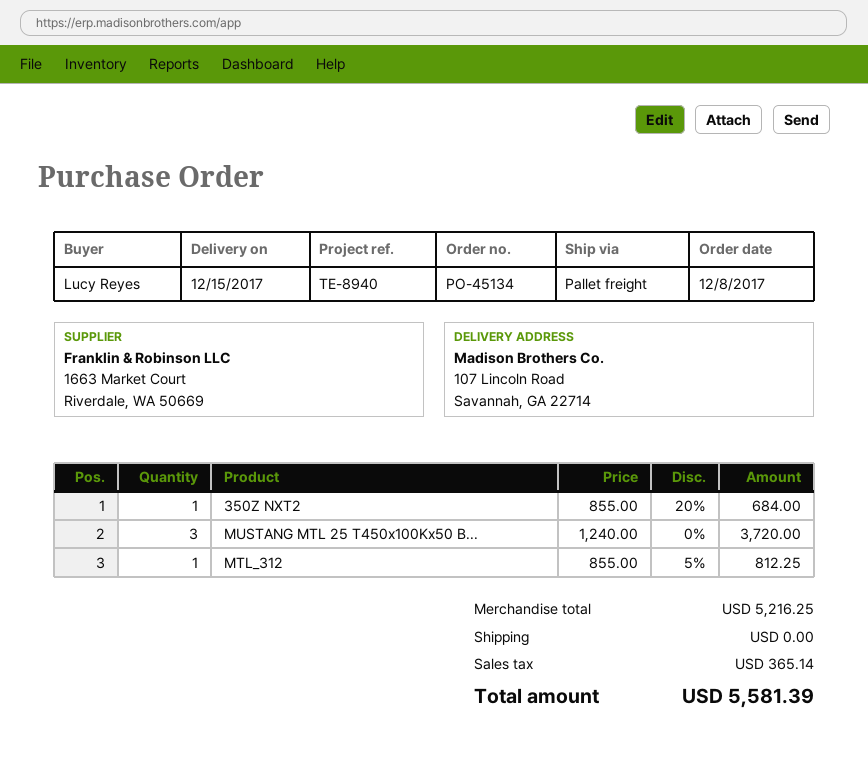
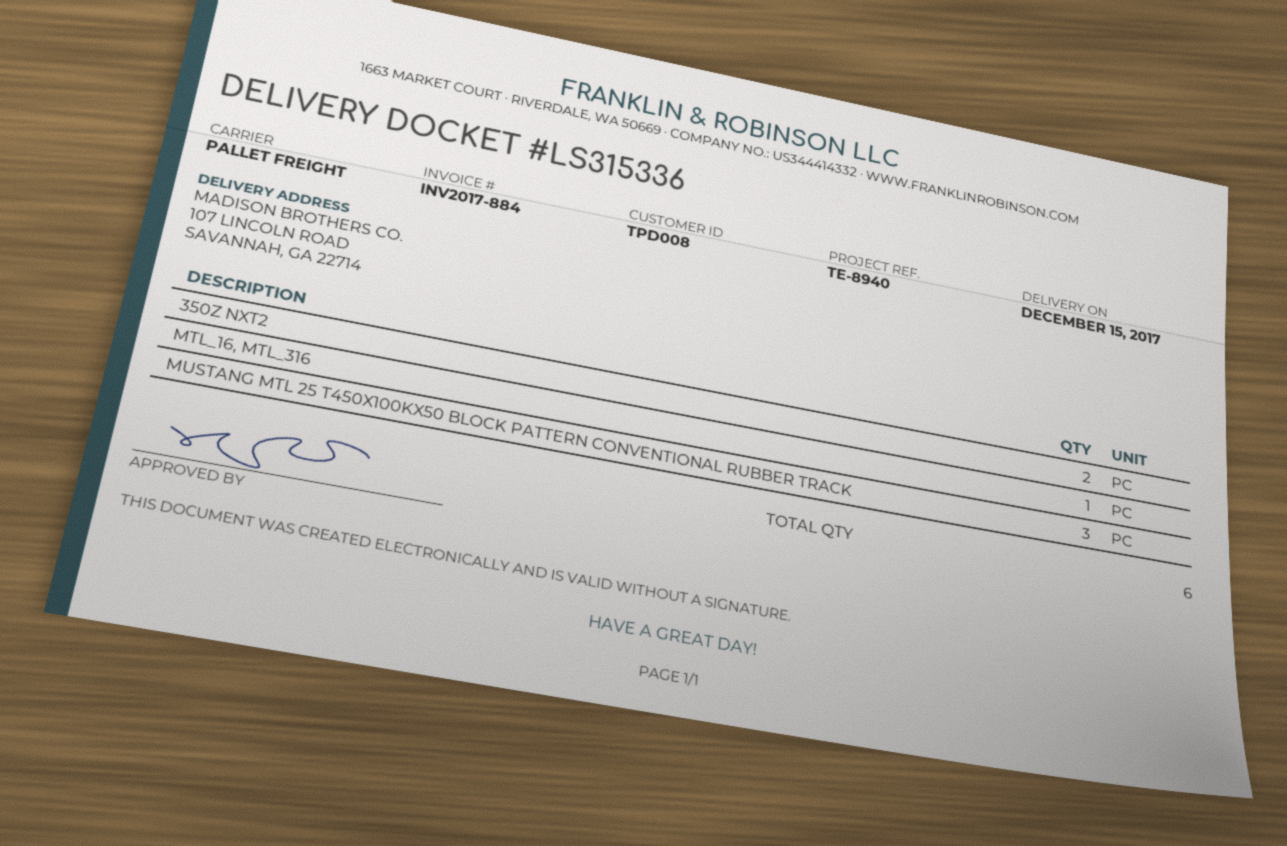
350Z NXT2: 1 -> 2
MTL_312: 1 -> none
MTL_16, MTL_316: none -> 1

